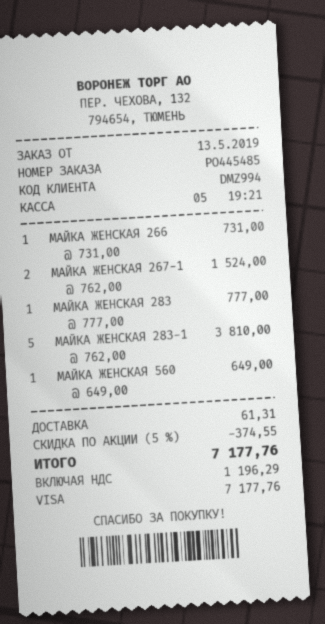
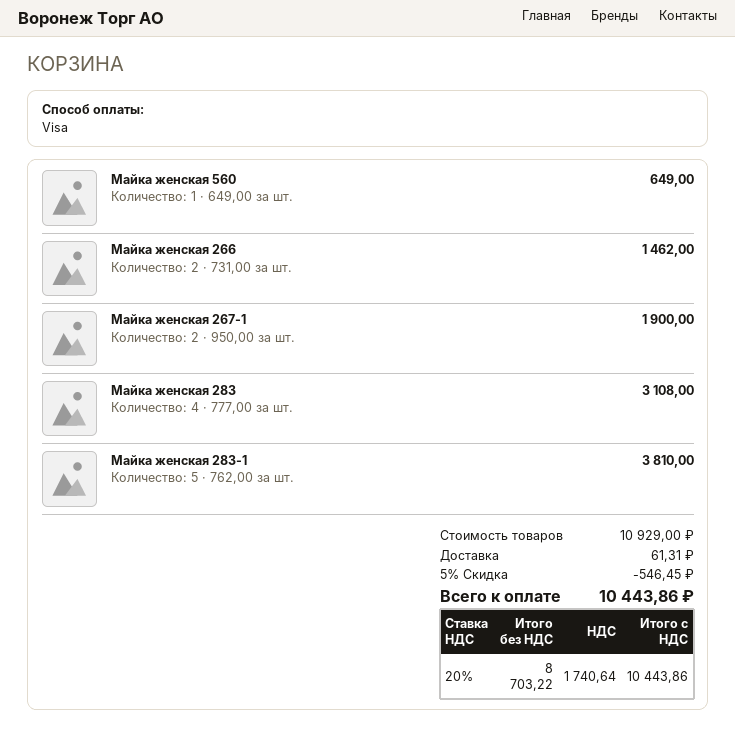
МАЙКА ЖЕНСКАЯ 266: 1 x 731.00 = 731.00 -> 2 x 731.00 = 1462.00
МАЙКА ЖЕНСКАЯ 267-1: 2 x 762.00 = 1524.00 -> 2 x 950.00 = 1900.00
МАЙКА ЖЕНСКАЯ 283: 1 x 777.00 = 777.00 -> 4 x 777.00 = 3108.00
discount: 5% = 374.55 -> 5% = 546.45
tax: 1196.29 -> 1740.64
total: 7177.76 -> 10443.86

